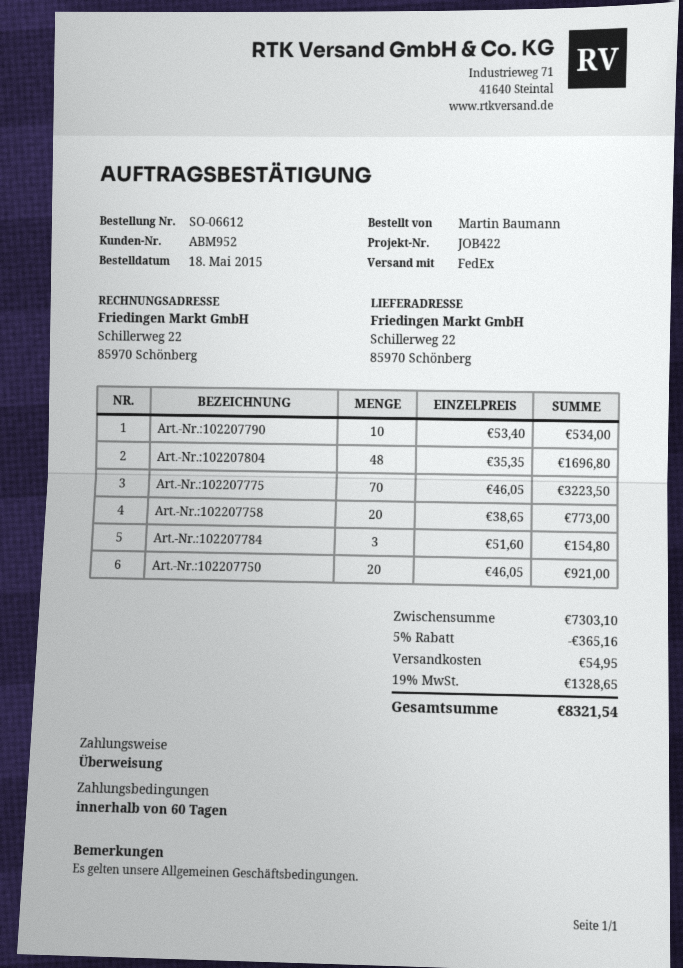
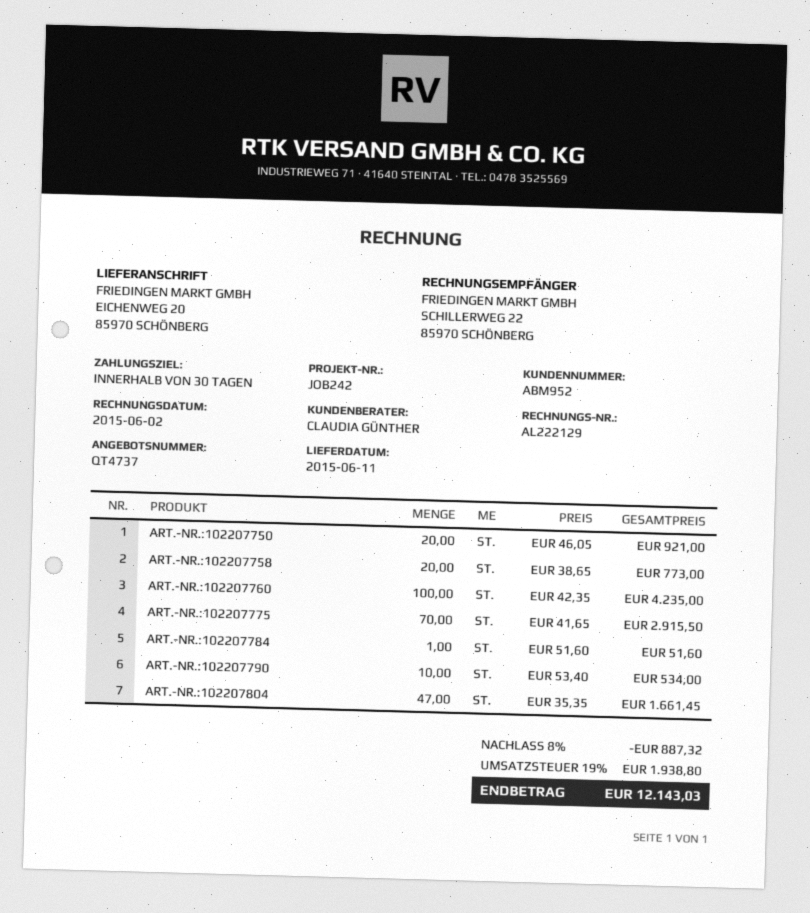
payment terms: 60 days -> 30 days
reference: JOB422 -> JOB242
ship to: Schillerweg 22, 85970 Schönberg -> EICHENWEG 20, 85970 SCHÖNBERG
Art.-Nr.:102207804: 48 x 35.35 = 1696.80 -> 47 x 35.35 = 1661.45
Art.-Nr.:102207775: 70 x 46.05 = 3223.50 -> 70 x 41.65 = 2915.50
Art.-Nr.:102207784: 3 x 51.60 = 154.80 -> 1 x 51.60 = 51.60
ART.-NR.:102207760: none -> 100 x 42.35 = 4235.00
discount: 5% = 365.16 -> 8% = 887.32
shipping: 54.95 -> none
tax: 19% = 1328.65 -> 19% = 1938.80
total: 8321.54 -> 12143.03

